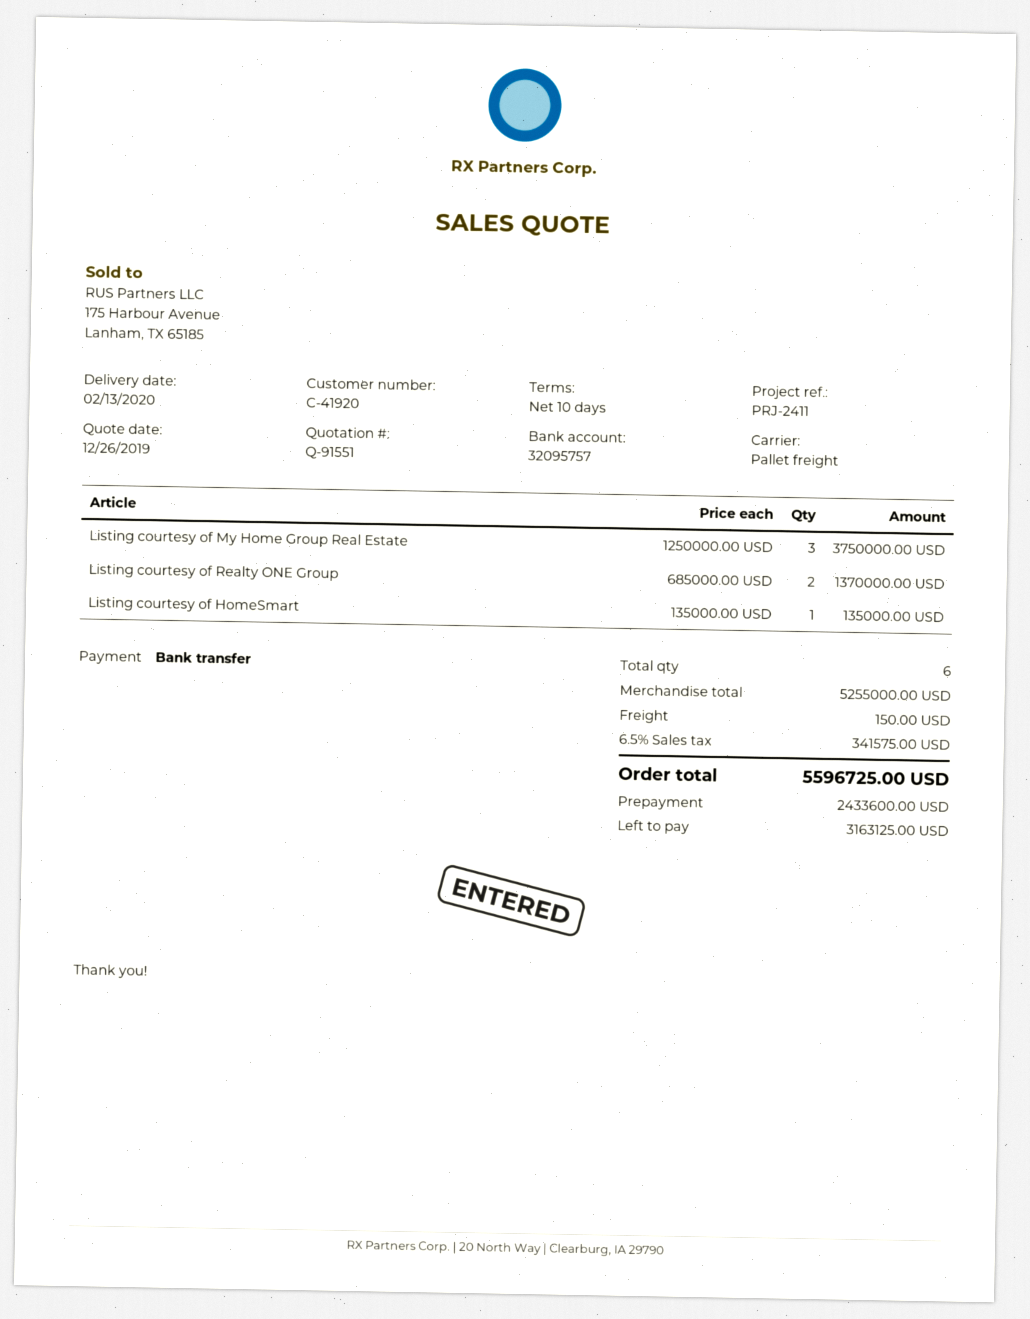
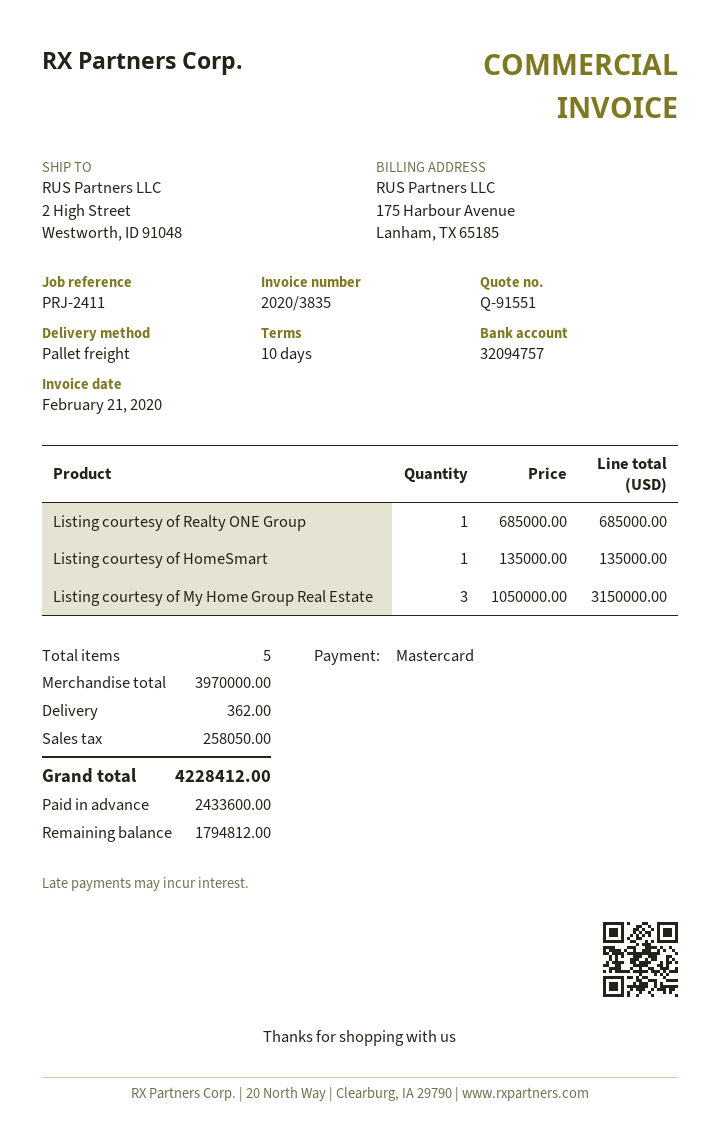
payment method: bank transfer -> Mastercard
bank account: 32095757 -> 32094757
Listing courtesy of My Home Group Real Estate: 3 x 1250000.00 = 3750000.00 -> 3 x 1050000.00 = 3150000.00
Listing courtesy of Realty ONE Group: 2 x 685000.00 = 1370000.00 -> 1 x 685000.00 = 685000.00
total quantity: 6 -> 5
subtotal: 5255000.00 -> 3970000.00
shipping: 150.00 -> 362.00
tax: 341575.00 -> 258050.00
total: 5596725.00 -> 4228412.00
balance: 3163125.00 -> 1794812.00

